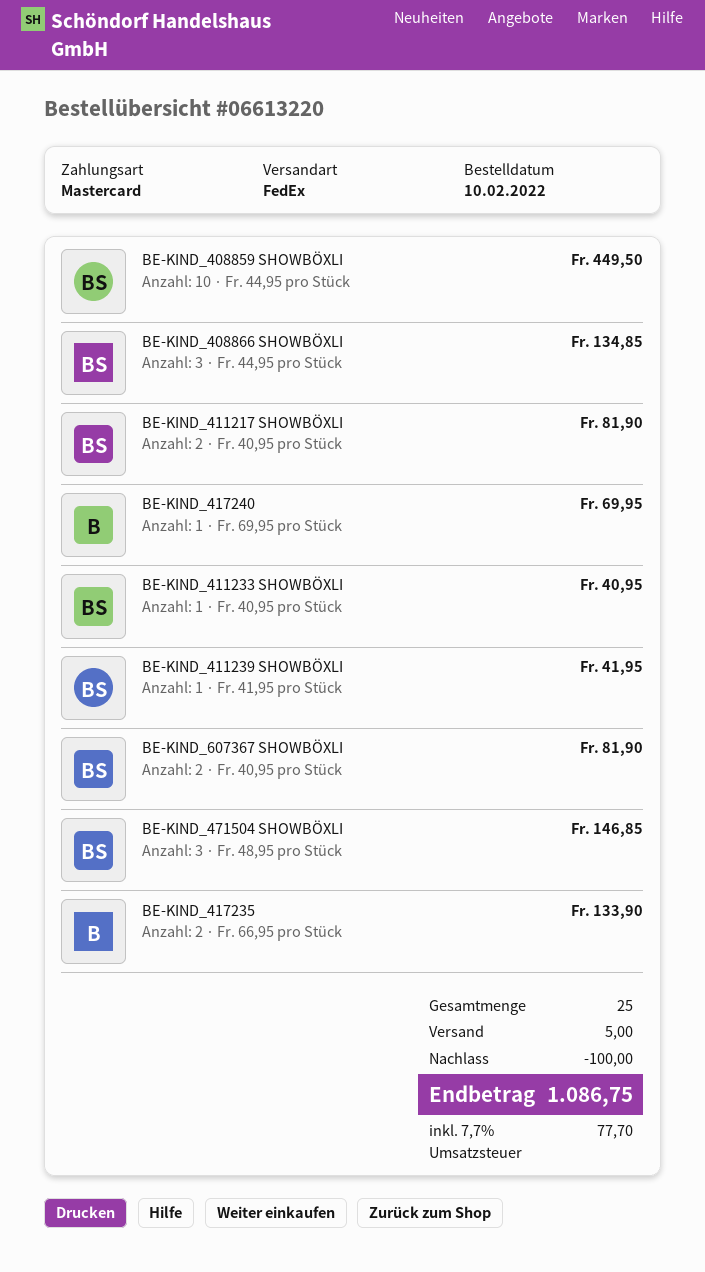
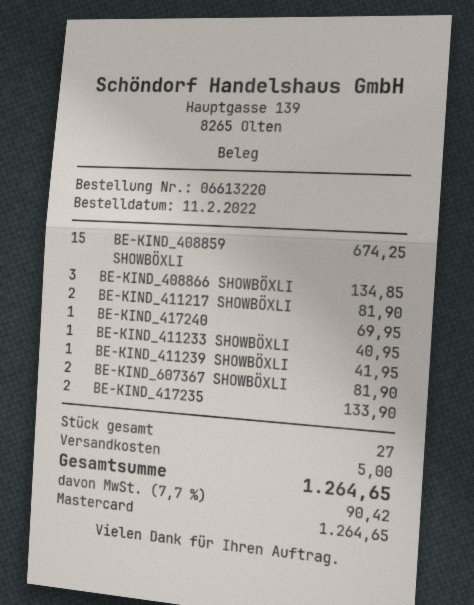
order date: 2022-02-10 -> 2022-02-11
BE-KIND_408859 SHOWBÖXLI: 10 for 449.50 -> 15 for 674.25
BE-KIND_471504 SHOWBÖXLI: 3 for 146.85 -> none
total quantity: 25 -> 27
discount: 100.00 -> none
tax: 7.7% = 77.70 -> 7.7% = 90.42
total: 1086.75 -> 1264.65

